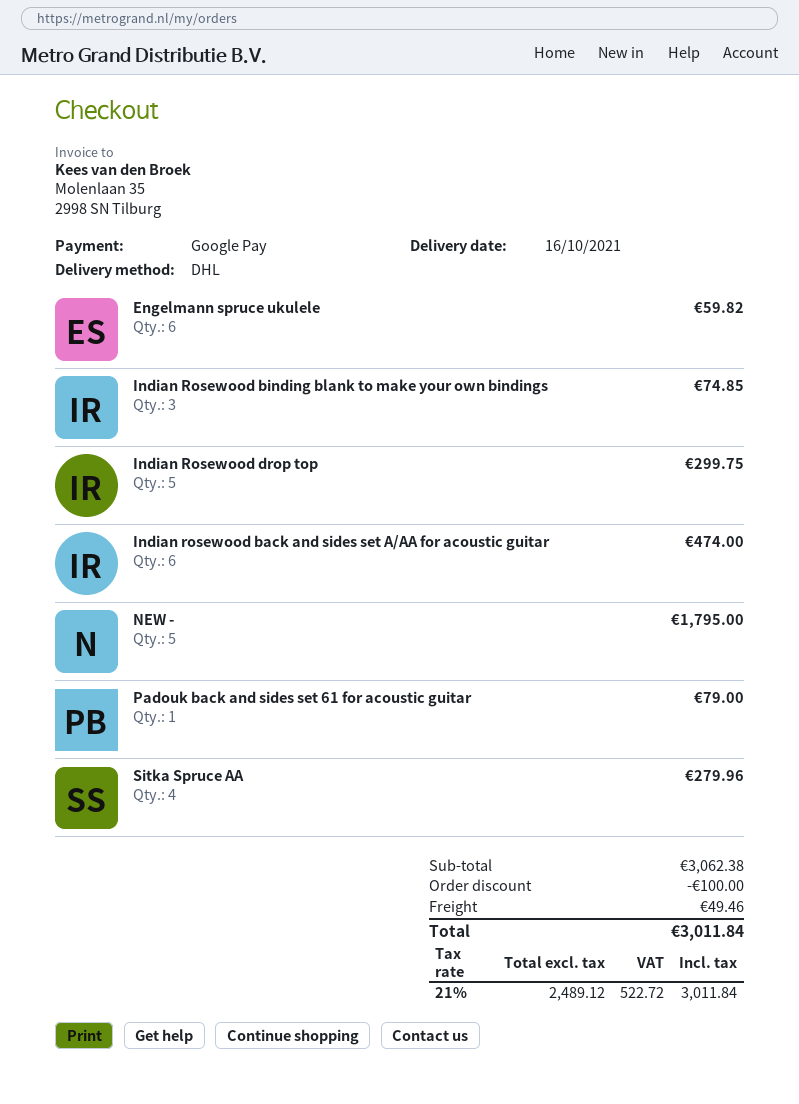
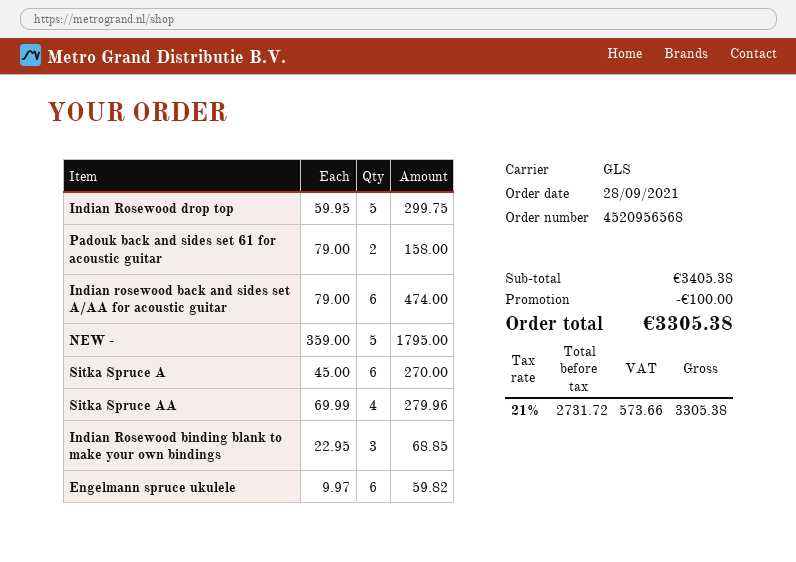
shipping method: DHL -> GLS
Indian Rosewood binding blank to make your own bindings: 3 for 74.85 -> 3 for 68.85
Padouk back and sides set 61 for acoustic guitar: 1 for 79.00 -> 2 for 158.00
Sitka Spruce A: none -> 6 for 270.00
subtotal: 3062.38 -> 3405.38
shipping: 49.46 -> none
net: 2489.12 -> 2731.72
tax: 21% = 522.72 -> 21% = 573.66
total: 3011.84 -> 3305.38

